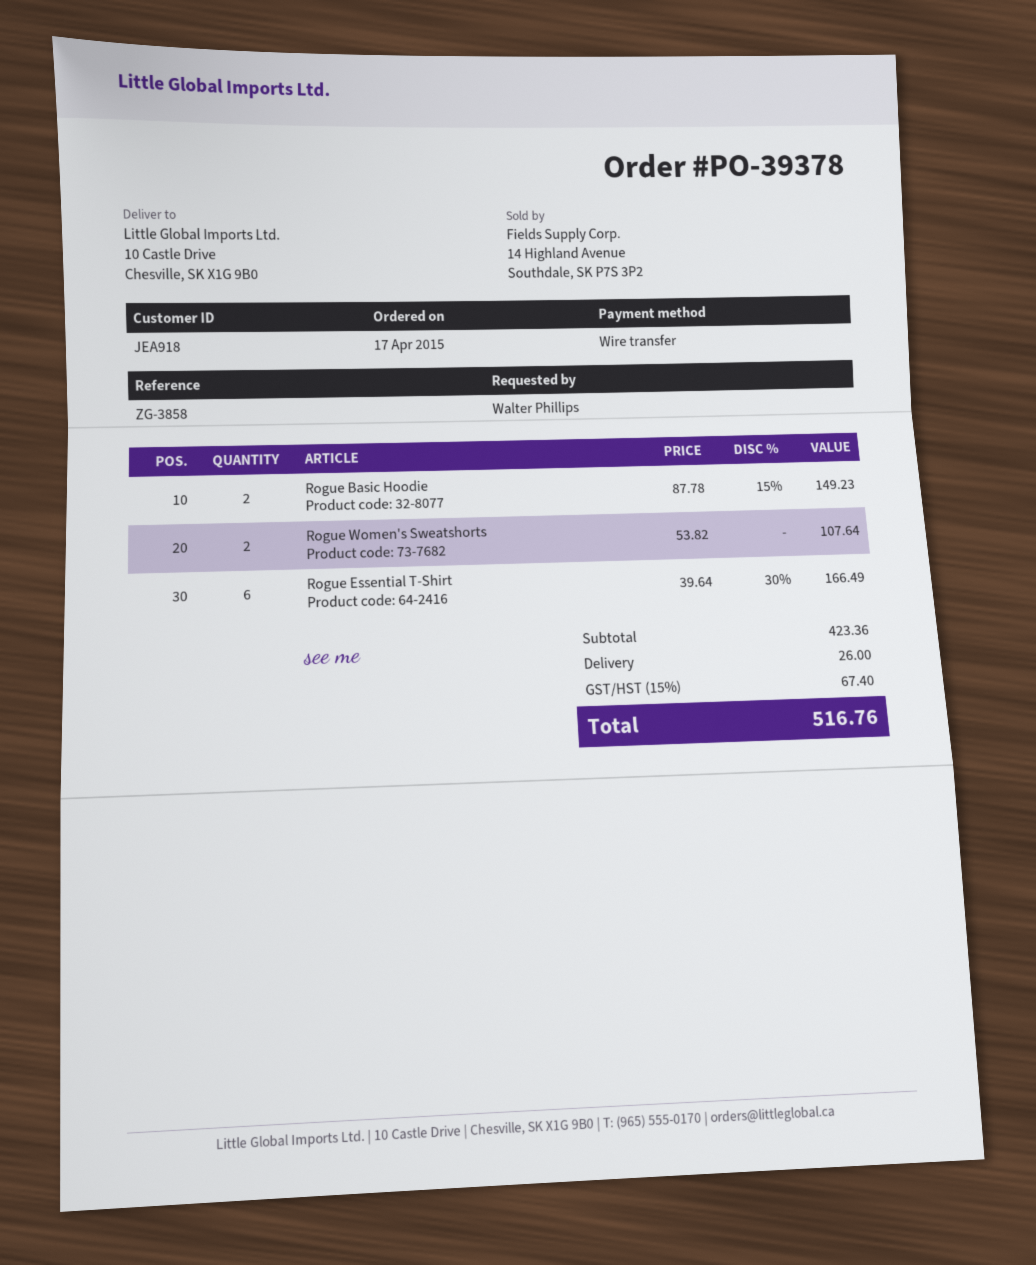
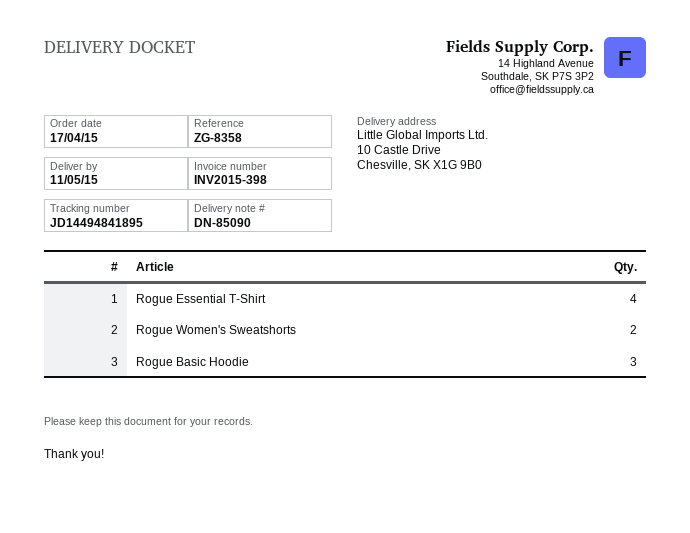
reference: ZG-3858 -> ZG-8358
Rogue Basic Hoodie: 2 -> 3
Rogue Essential T-Shirt: 6 -> 4

